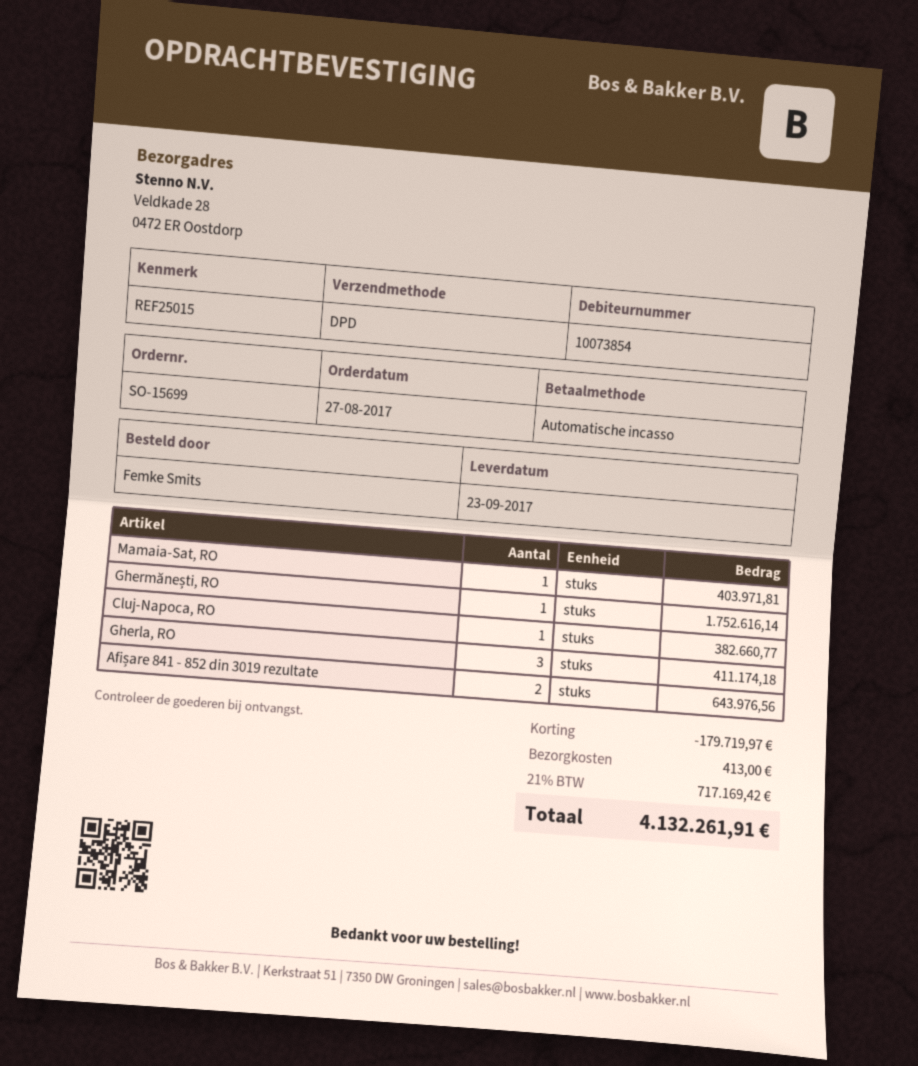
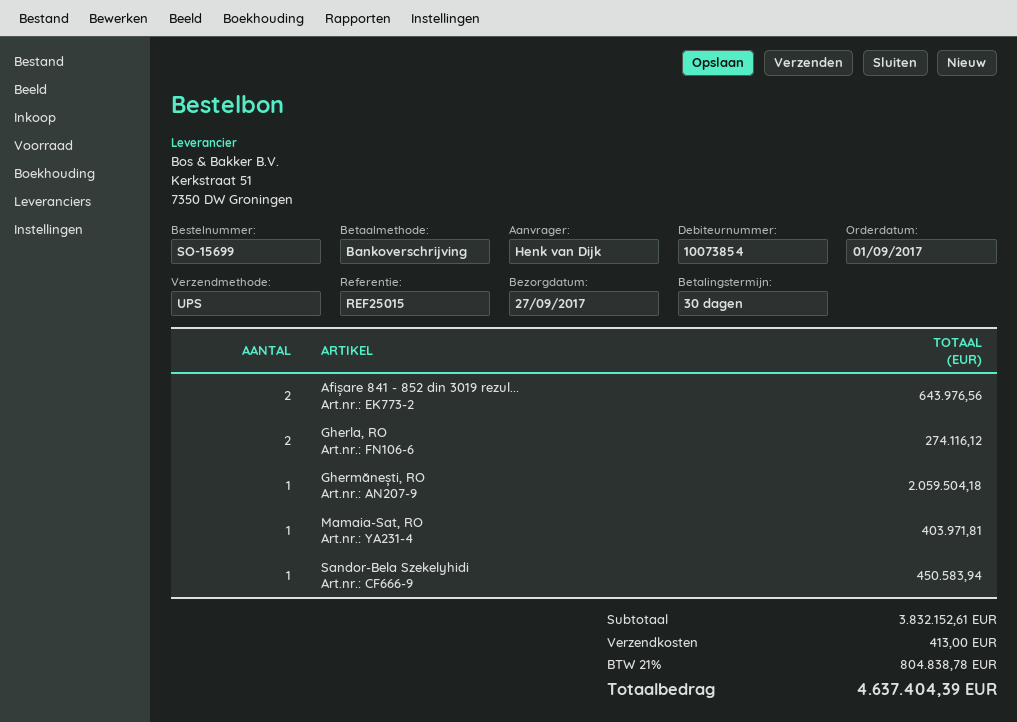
order date: 2017-08-27 -> 2017-09-01
delivery date: 2017-09-23 -> 2017-09-27
ordered by: Femke Smits -> Henk van Dijk
payment method: direct debit -> bank transfer
shipping method: DPD -> UPS
Ghermănești, RO: 1 for 1752616.14 -> 1 for 2059504.18
Cluj-Napoca, RO: 1 for 382660.77 -> none
Gherla, RO: 3 for 411174.18 -> 2 for 274116.12
Sandor-Bela Szekelyhidi: none -> 1 for 450583.94
discount: 179719.97 -> none
tax: 21% = 717169.42 -> 21% = 804838.78
total: 4132261.91 -> 4637404.39

